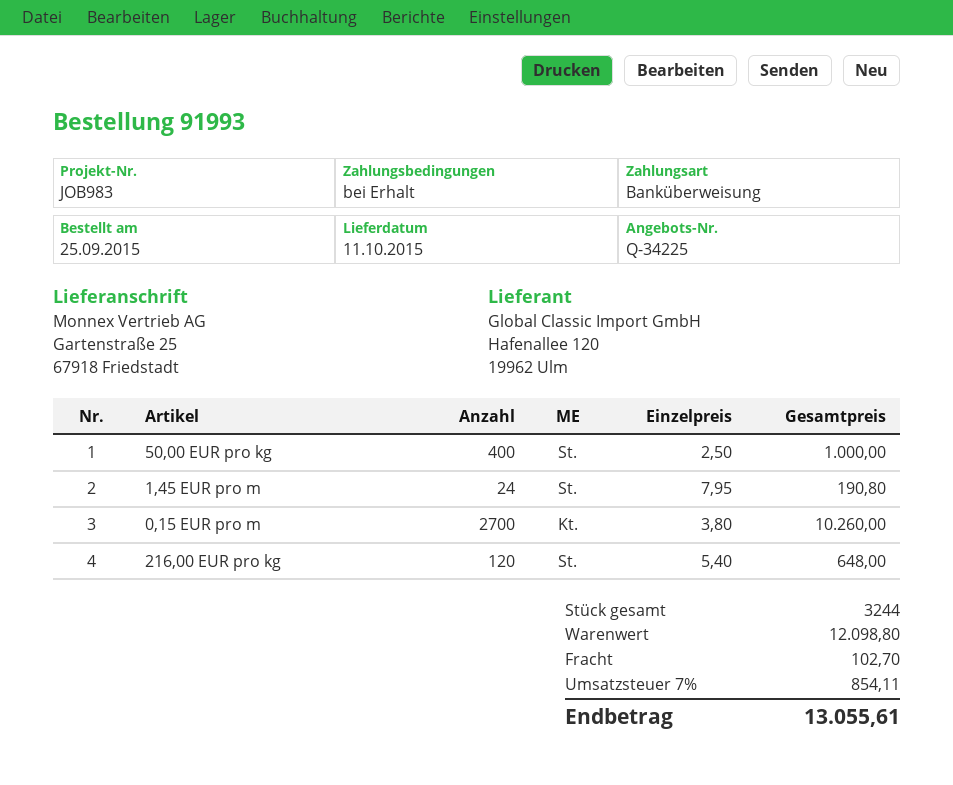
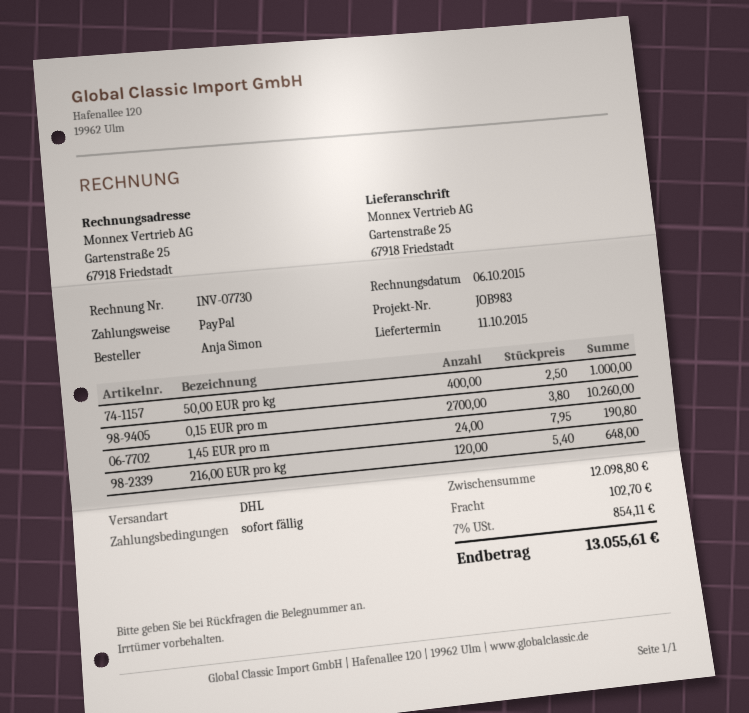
payment method: bank transfer -> PayPal

